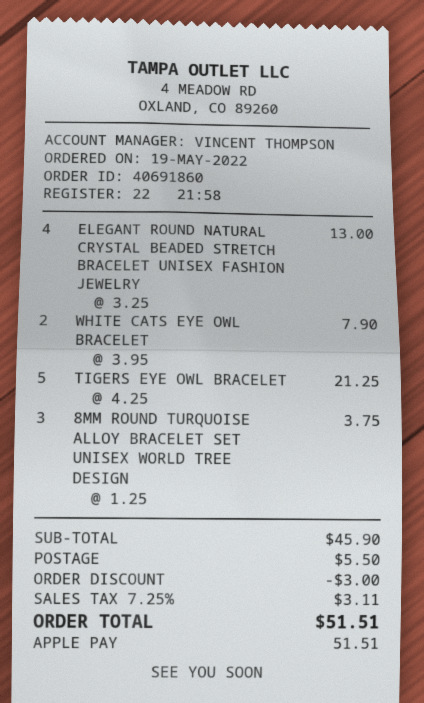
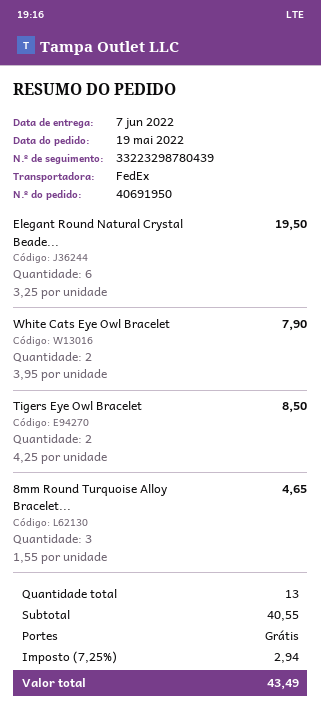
order number: 40691860 -> 40691950
ELEGANT ROUND NATURAL CRYSTAL BEADED STRETCH BRACELET UNISEX FASHION JEWELRY: 4 x 3.25 = 13.00 -> 6 x 3.25 = 19.50
TIGERS EYE OWL BRACELET: 5 x 4.25 = 21.25 -> 2 x 4.25 = 8.50
8MM ROUND TURQUOISE ALLOY BRACELET SET UNISEX WORLD TREE DESIGN: 3 x 1.25 = 3.75 -> 3 x 1.55 = 4.65
subtotal: 45.90 -> 40.55
discount: 3.00 -> none
shipping: 5.50 -> 0.00
tax: 7.25% = 3.11 -> 7.25% = 2.94
total: 51.51 -> 43.49

